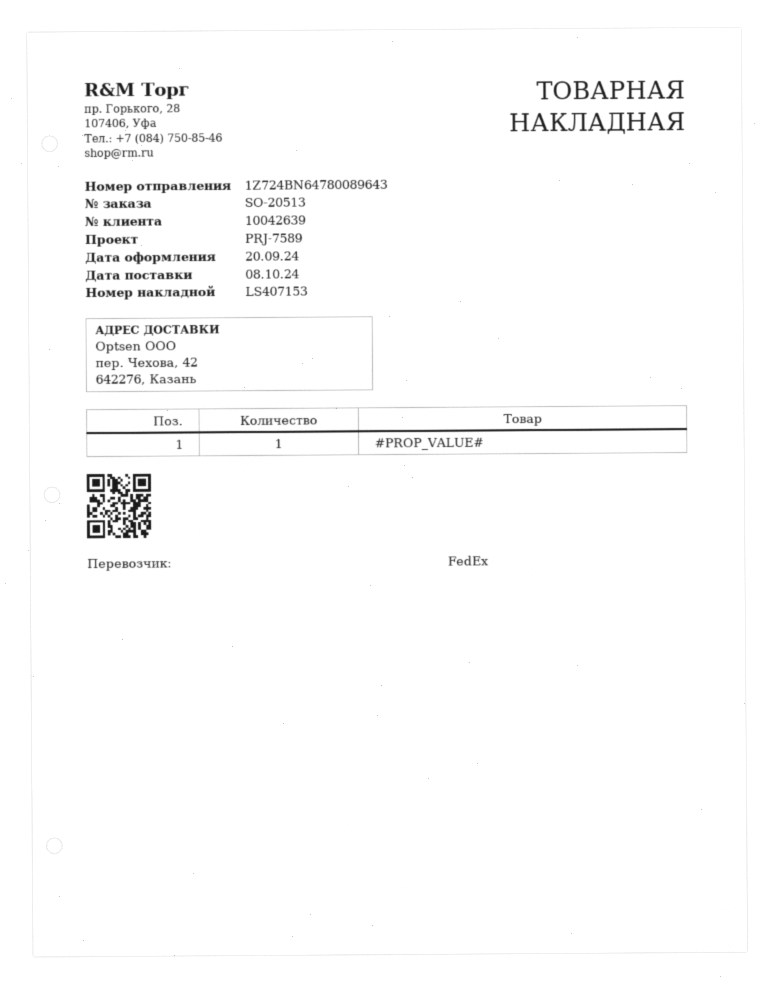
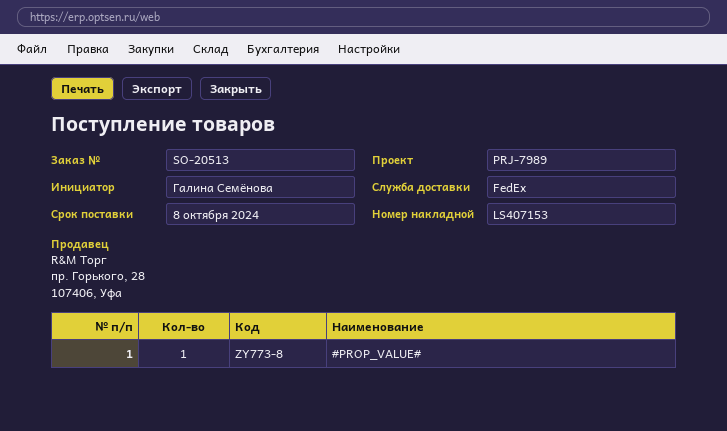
reference: PRJ-7589 -> PRJ-7989

